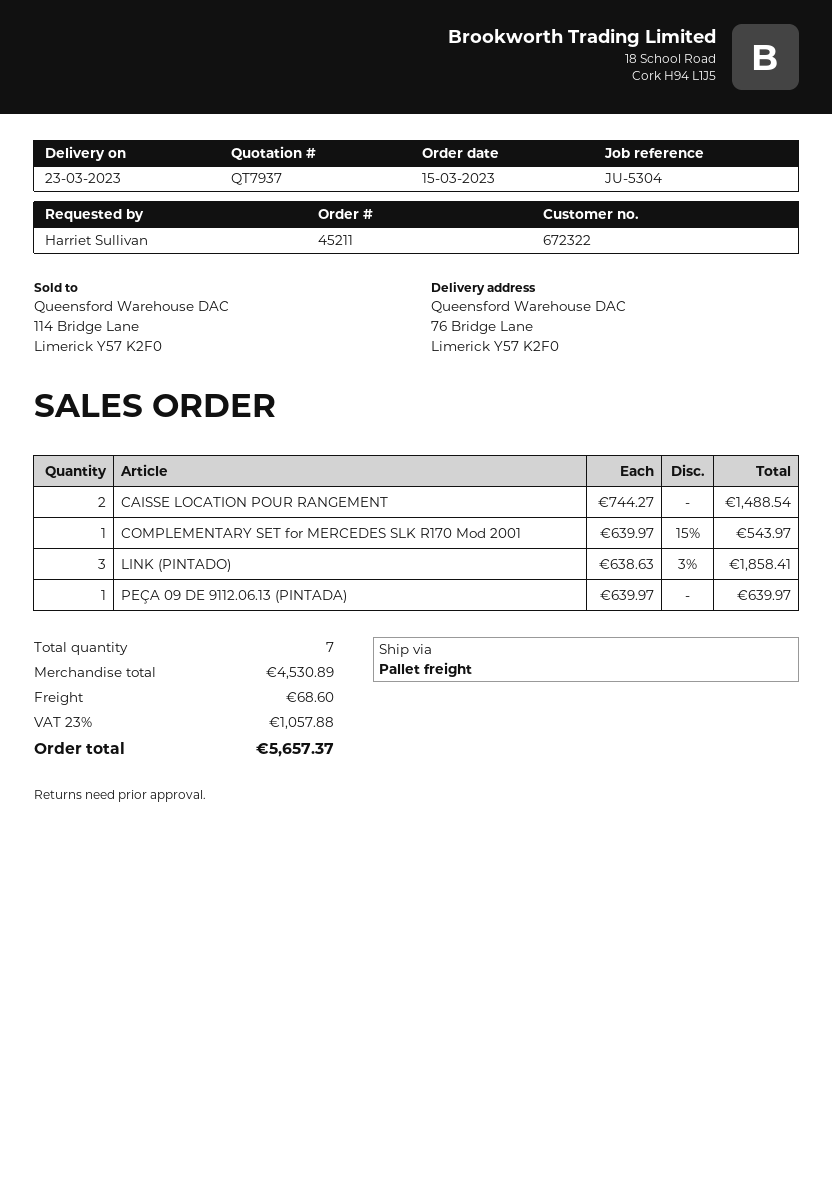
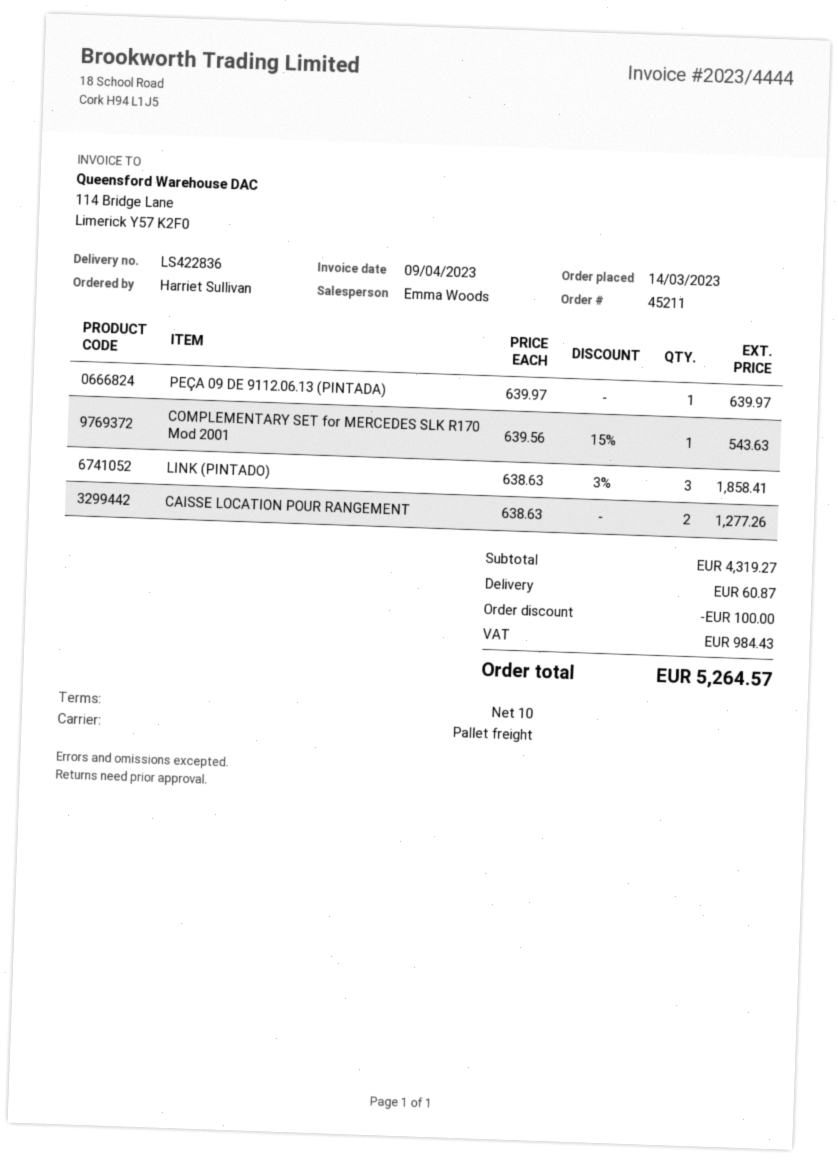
order date: 2023-03-15 -> 2023-03-14
CAISSE LOCATION POUR RANGEMENT: 2 x 744.27 = 1488.54 -> 2 x 638.63 = 1277.26
COMPLEMENTARY SET for MERCEDES SLK R170 Mod 2001: 1 x 639.97 - 15% = 543.97 -> 1 x 639.56 - 15% = 543.63
subtotal: 4530.89 -> 4319.27
discount: none -> 100.00
shipping: 68.60 -> 60.87
tax: 1057.88 -> 984.43
total: 5657.37 -> 5264.57

